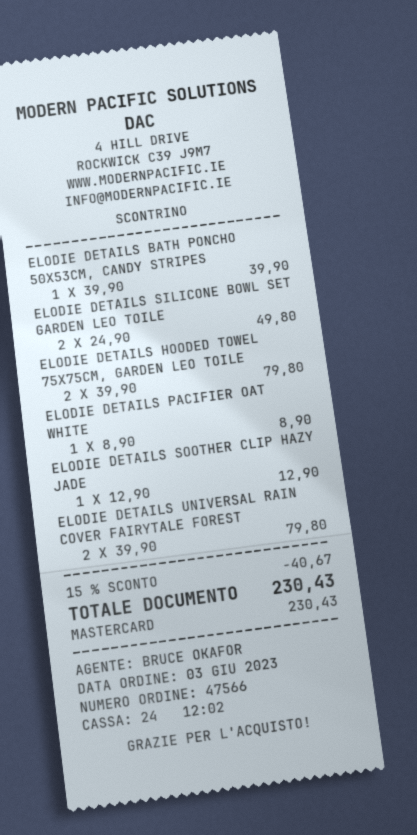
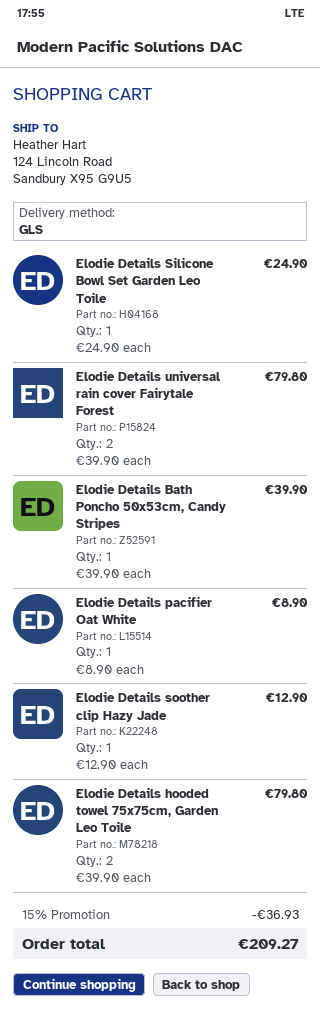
ELODIE DETAILS SILICONE BOWL SET GARDEN LEO TOILE: 2 x 24.90 = 49.80 -> 1 x 24.90 = 24.90
discount: 15% = 40.67 -> 15% = 36.93
total: 230.43 -> 209.27

